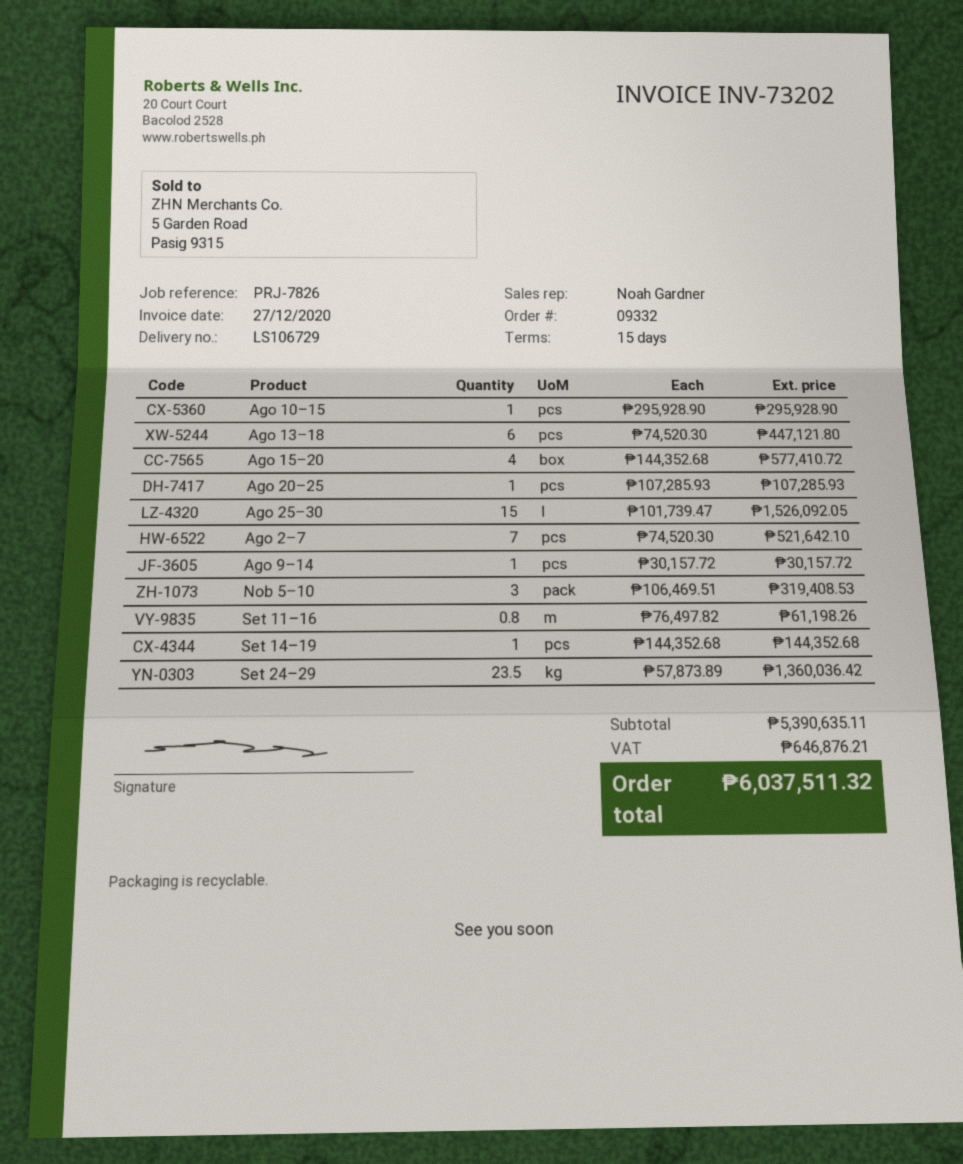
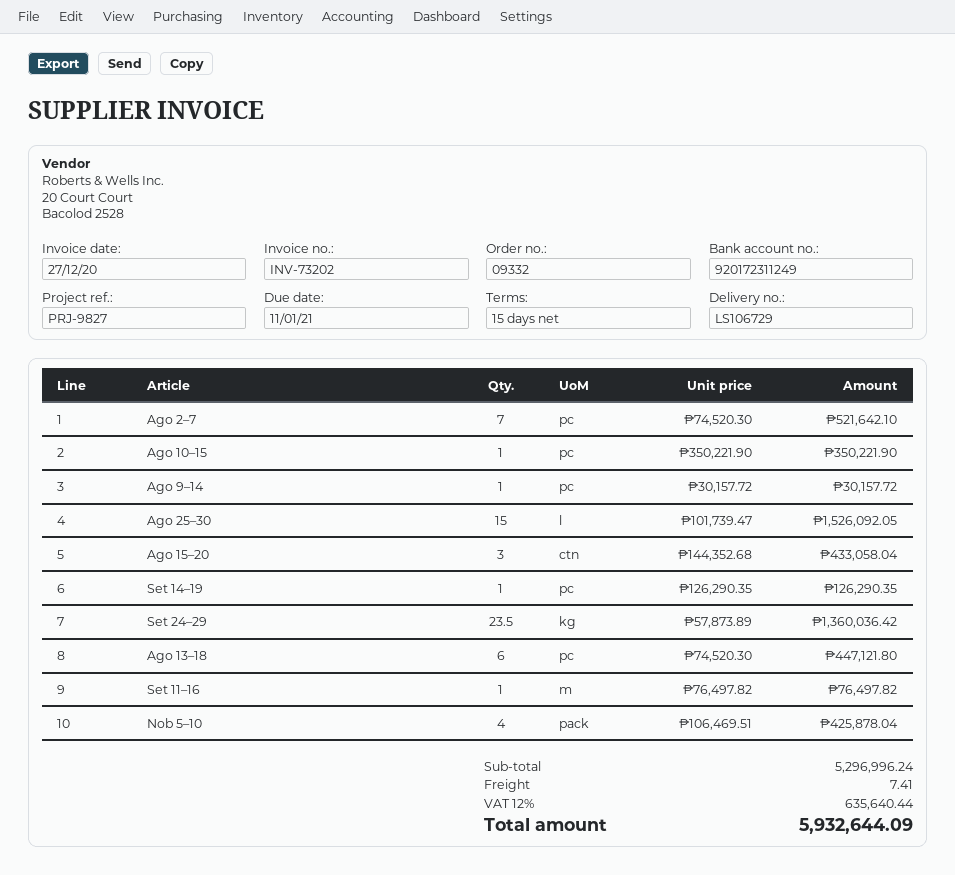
reference: PRJ-7826 -> PRJ-9827
Ago 10–15: 1 x 295928.90 = 295928.90 -> 1 x 350221.90 = 350221.90
Ago 15–20: 4 x 144352.68 = 577410.72 -> 3 x 144352.68 = 433058.04
Ago 20–25: 1 x 107285.93 = 107285.93 -> none
Nob 5–10: 3 x 106469.51 = 319408.53 -> 4 x 106469.51 = 425878.04
Set 11–16: 0.8 x 76497.82 = 61198.26 -> 1 x 76497.82 = 76497.82
Set 14–19: 1 x 144352.68 = 144352.68 -> 1 x 126290.35 = 126290.35
subtotal: 5390635.11 -> 5296996.24
shipping: none -> 7.41
tax: 646876.21 -> 635640.44
total: 6037511.32 -> 5932644.09

